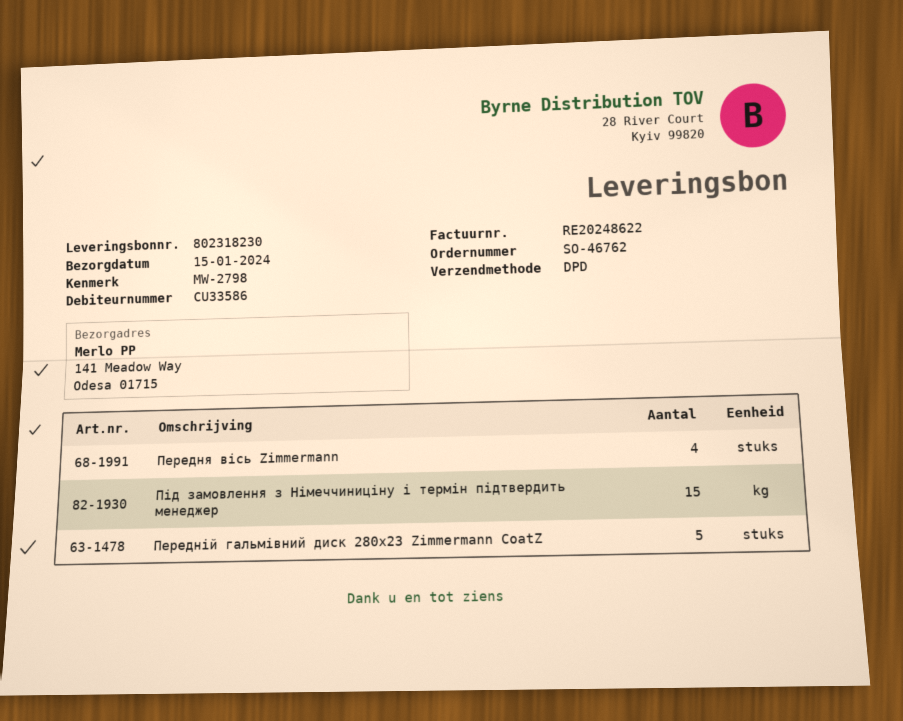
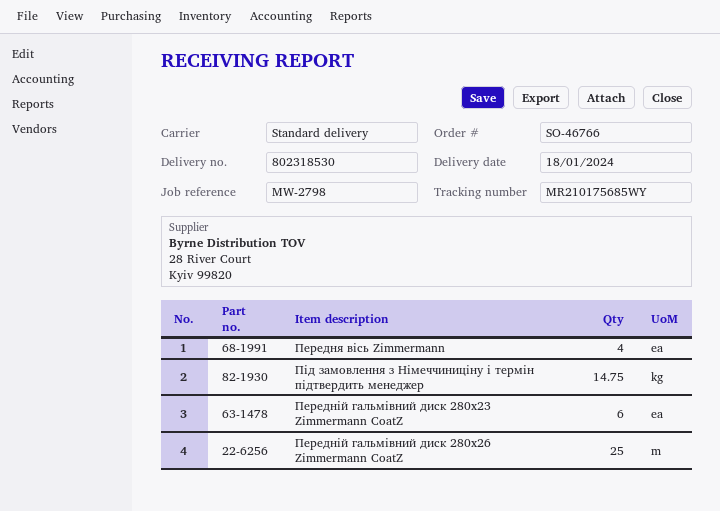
order number: SO-46762 -> SO-46766
delivery note number: 802318230 -> 802318530
delivery date: 2024-01-15 -> 2024-01-18
shipping method: DPD -> standard
Під замовлення з Німеччиниціну і термін підтвердить менеджер: 15 -> 14.75
Передній гальмівний диск 280x23 Zimmermann CoatZ: 5 -> 6
Передній гальмівний диск 280x26 Zimmermann CoatZ: none -> 25

